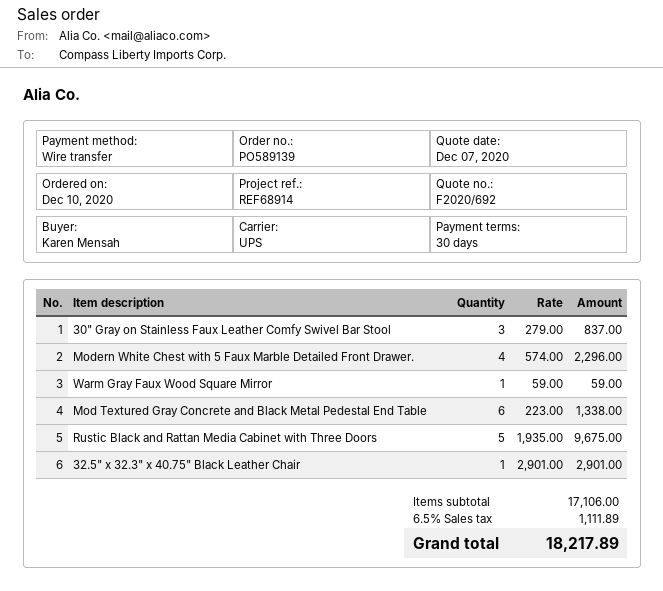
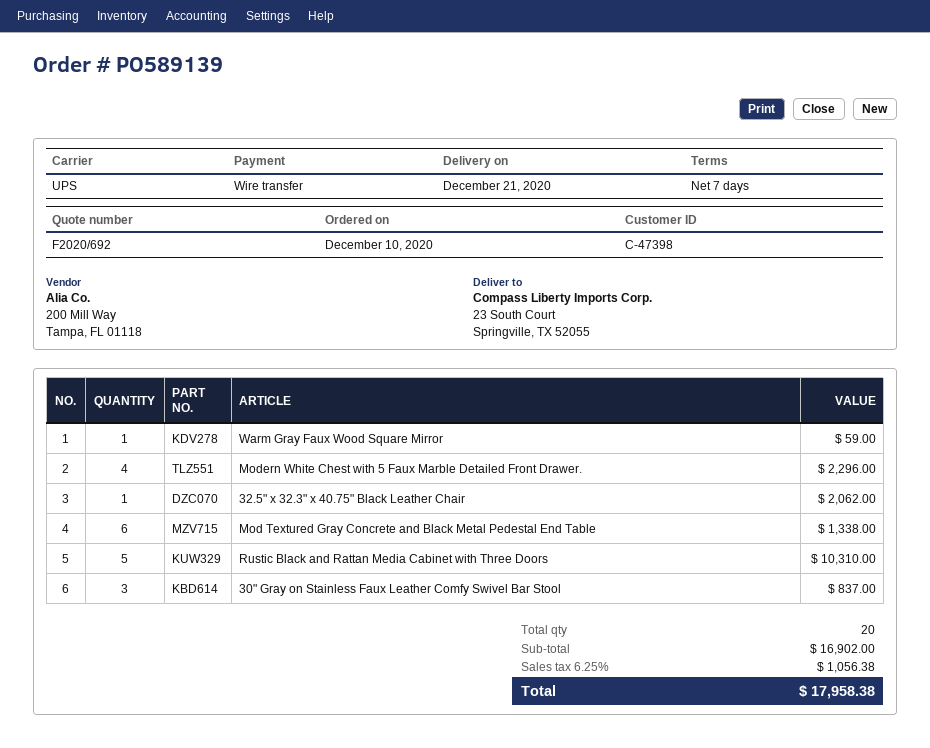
payment terms: 30 days -> 7 days
Rustic Black and Rattan Media Cabinet with Three Doors: 5 for 9675.00 -> 5 for 10310.00
32.5" x 32.3" x 40.75" Black Leather Chair: 1 for 2901.00 -> 1 for 2062.00
subtotal: 17106.00 -> 16902.00
tax: 6.5% = 1111.89 -> 6.25% = 1056.38
total: 18217.89 -> 17958.38

